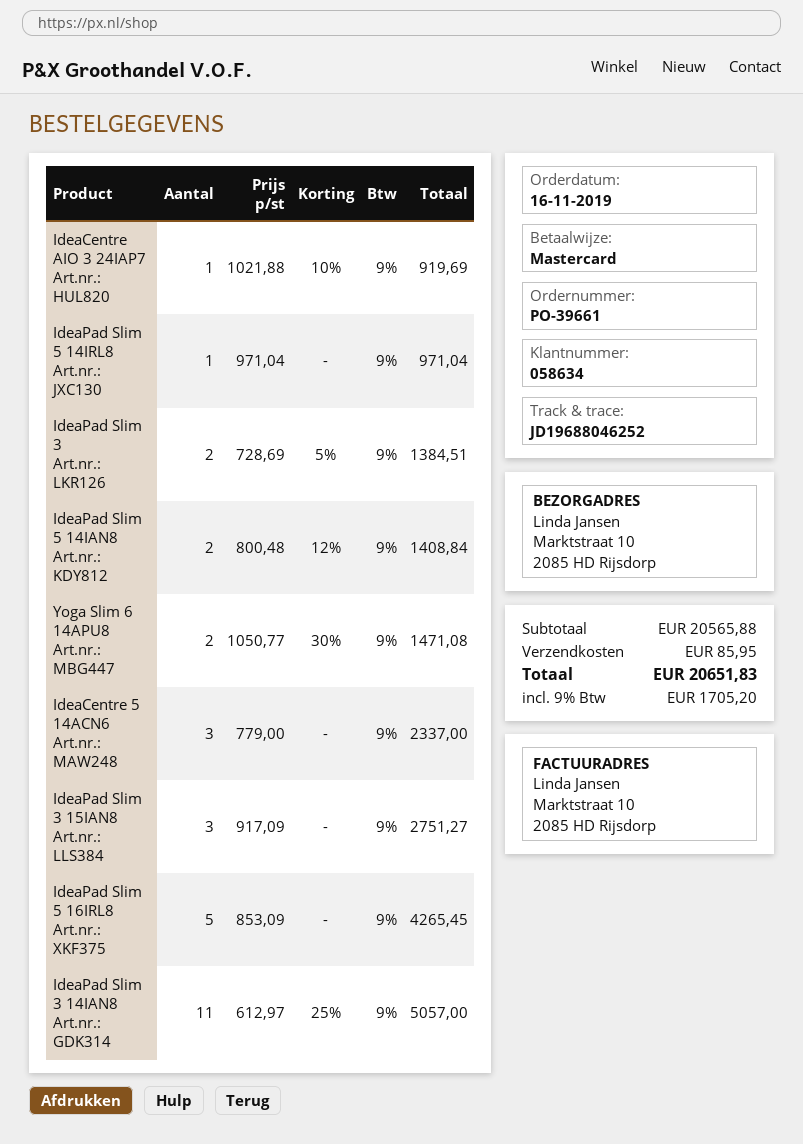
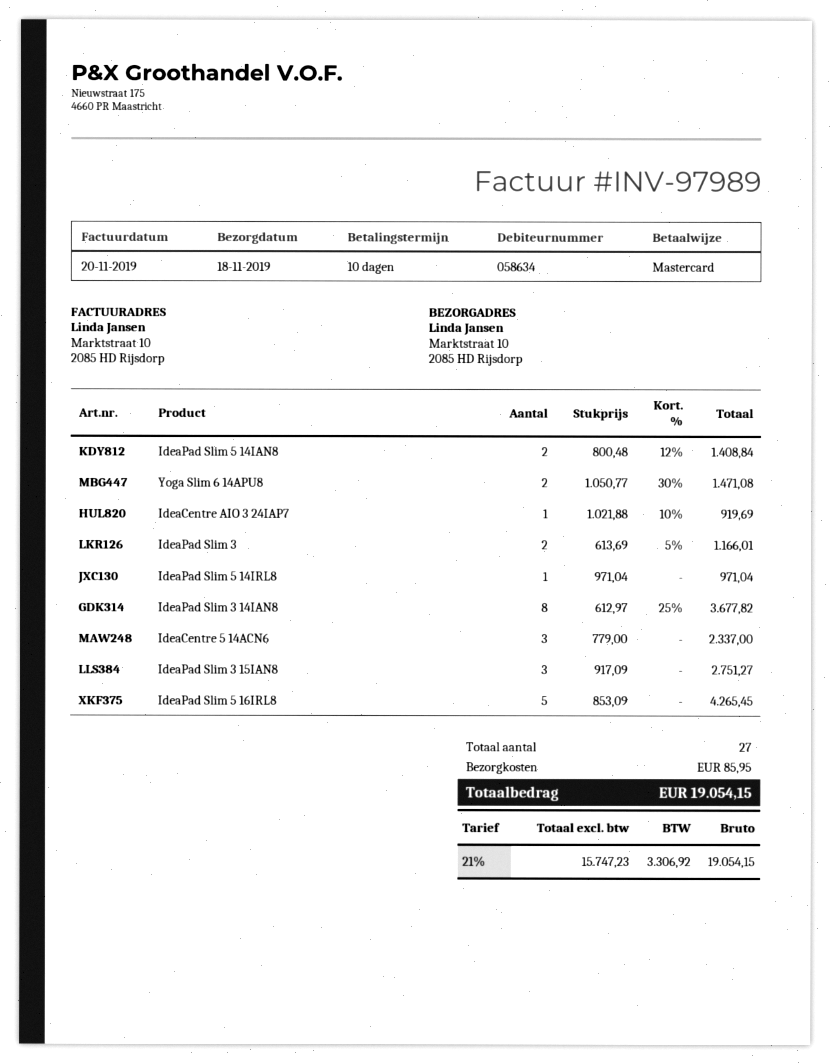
IdeaPad Slim 3: 2 x 728.69 - 5% = 1384.51 -> 2 x 613.69 - 5% = 1166.01
IdeaPad Slim 3 14IAN8: 11 x 612.97 - 25% = 5057.00 -> 8 x 612.97 - 25% = 3677.82
tax: 9% = 1705.20 -> 21% = 3306.92
total: 20651.83 -> 19054.15

